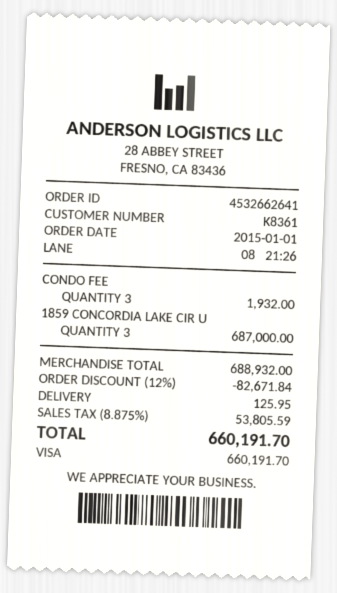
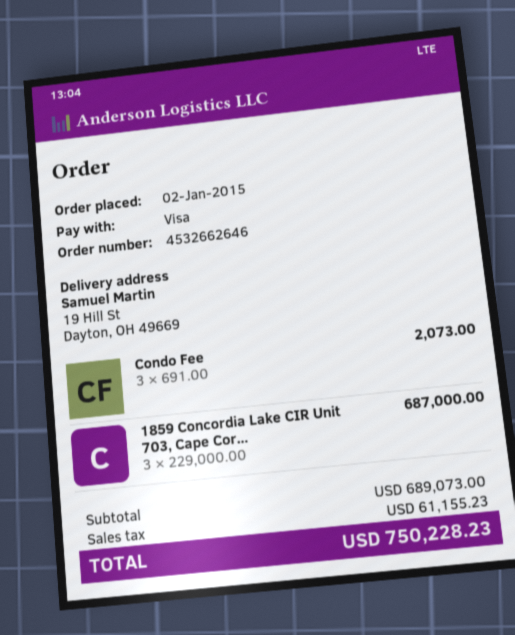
order number: 4532662641 -> 4532662646
order date: 2015-01-01 -> 2015-01-02
CONDO FEE: 3 for 1932.00 -> 3 for 2073.00
subtotal: 688932.00 -> 689073.00
discount: 12% = 82671.84 -> none
shipping: 125.95 -> none
tax: 53805.59 -> 61155.23
total: 660191.70 -> 750228.23

